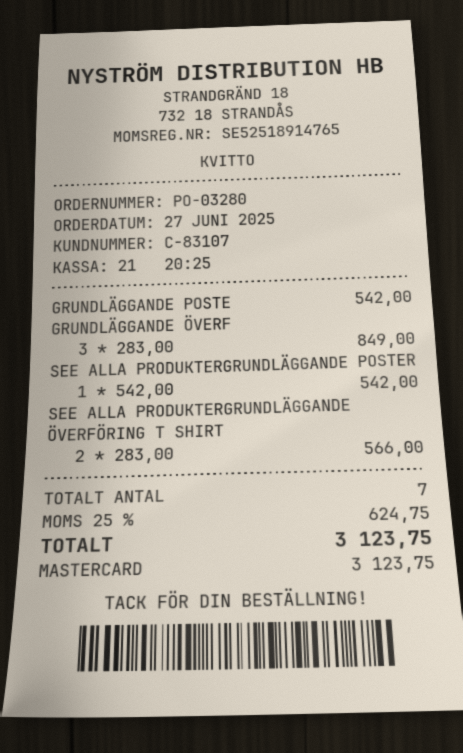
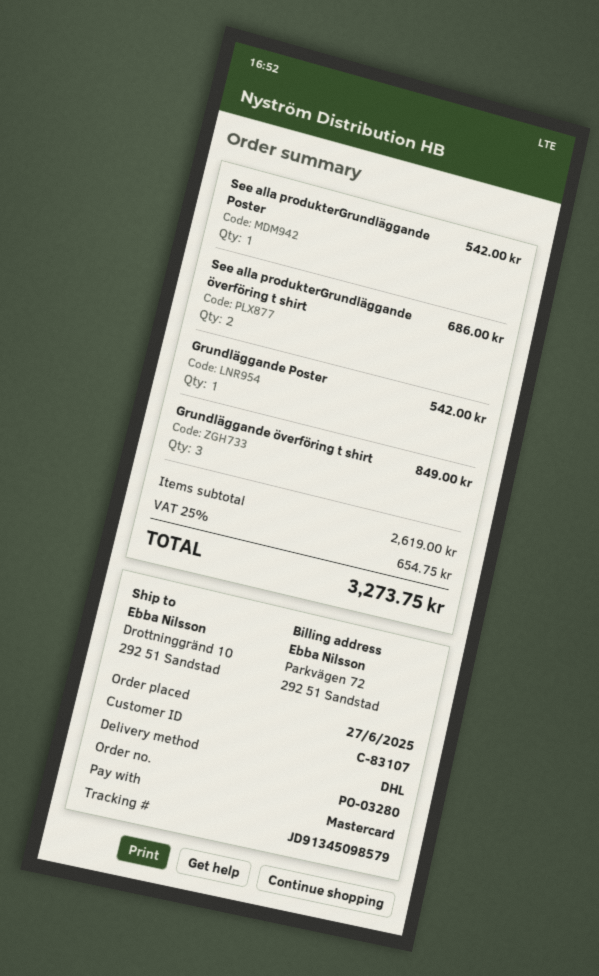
SEE ALLA PRODUKTERGRUNDLÄGGANDE ÖVERFÖRING T SHIRT: 2 for 566.00 -> 2 for 686.00
tax: 25% = 624.75 -> 25% = 654.75
total: 3123.75 -> 3273.75

